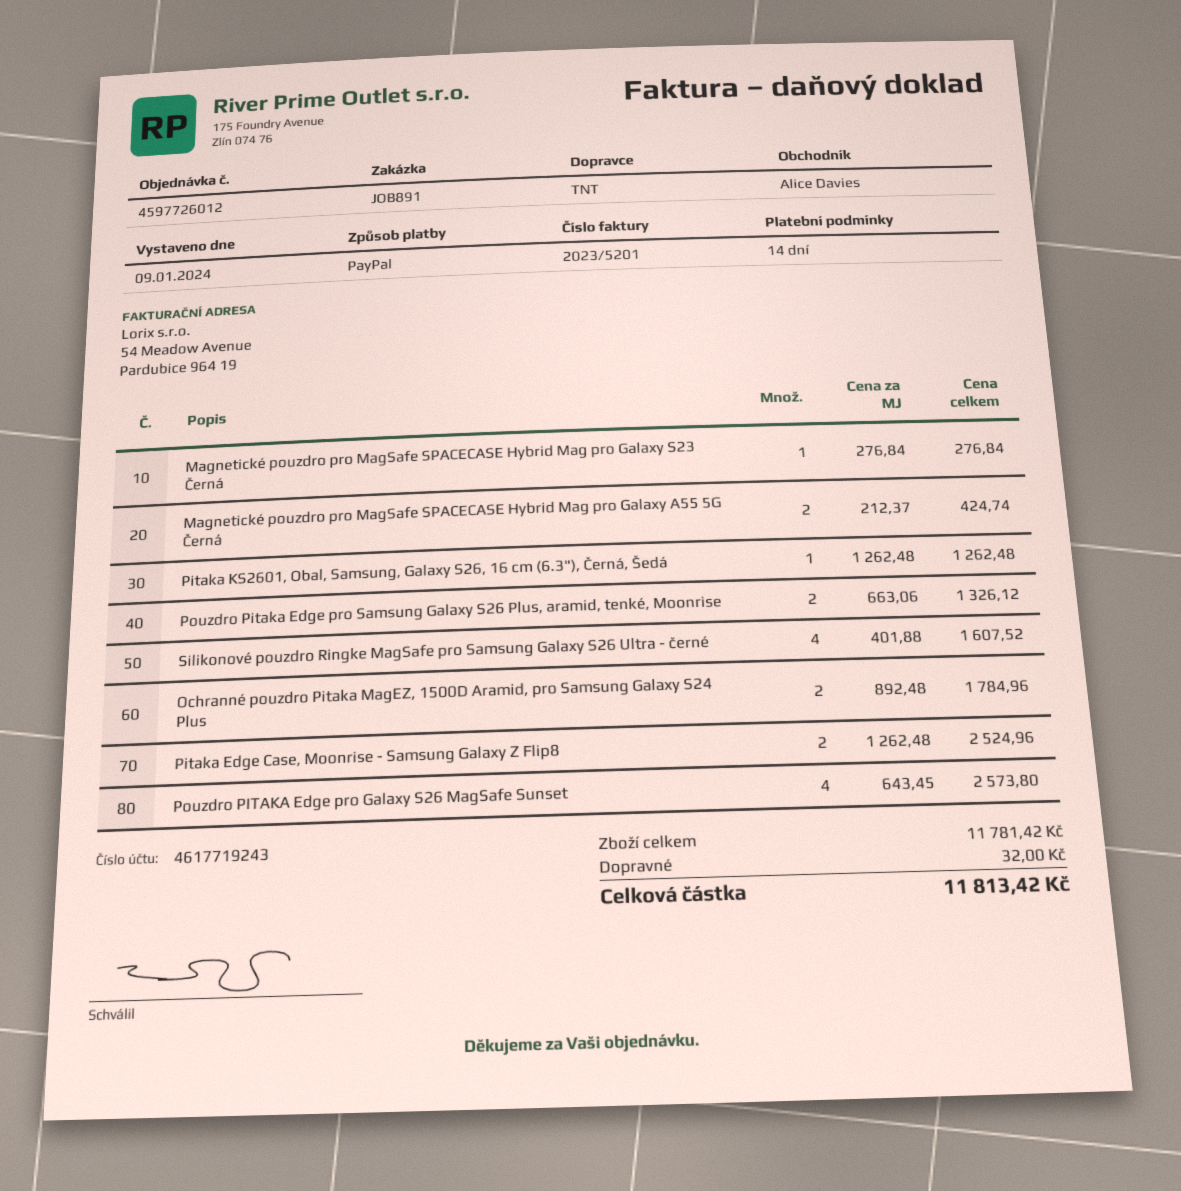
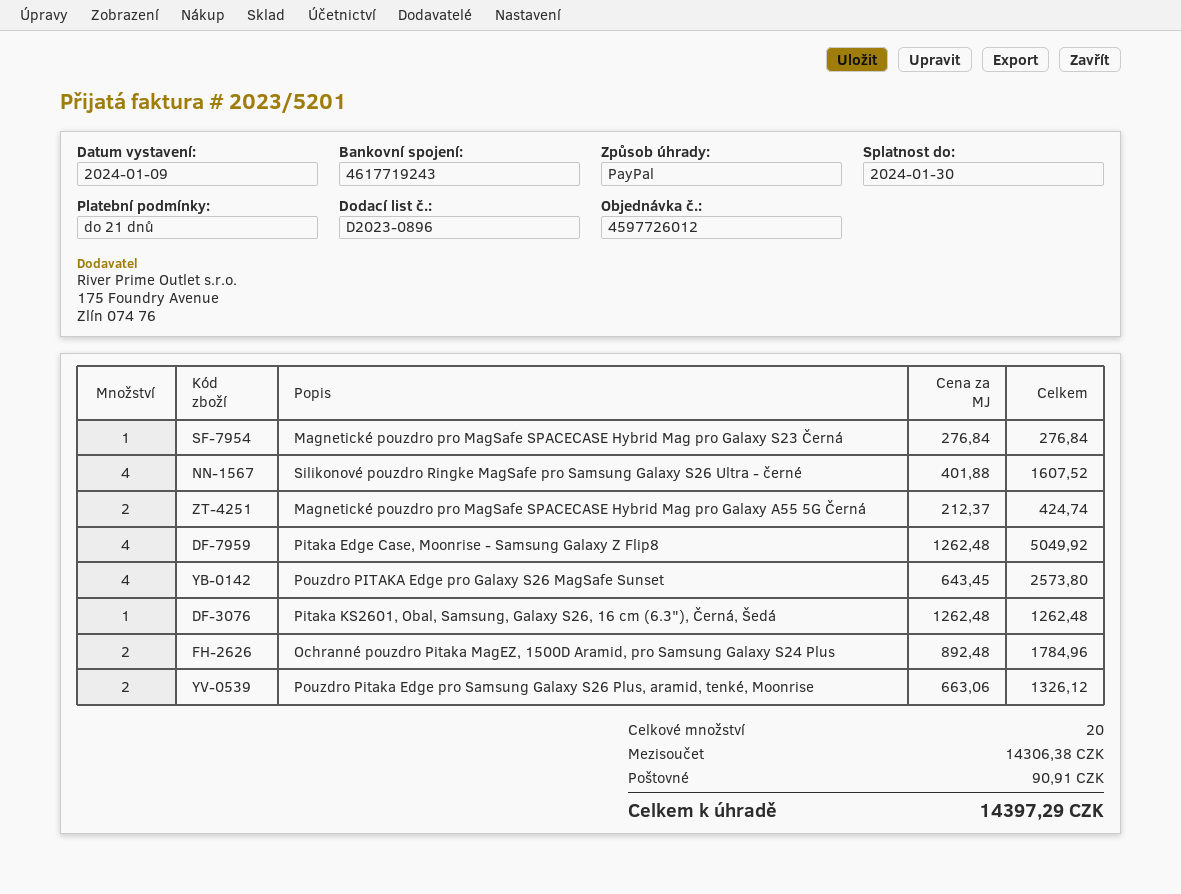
payment terms: 14 days -> 21 days
Pitaka Edge Case, Moonrise - Samsung Galaxy Z Flip8: 2 x 1262.48 = 2524.96 -> 4 x 1262.48 = 5049.92
subtotal: 11781.42 -> 14306.38
shipping: 32.00 -> 90.91
total: 11813.42 -> 14397.29

